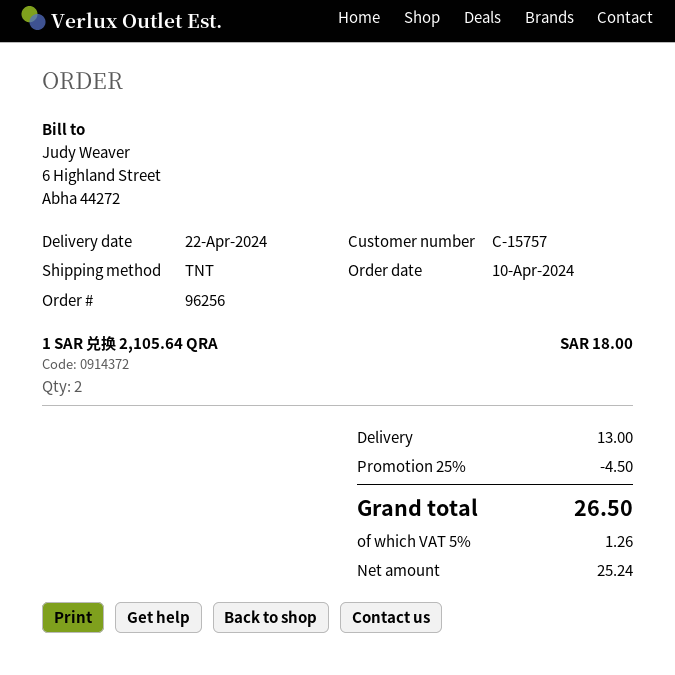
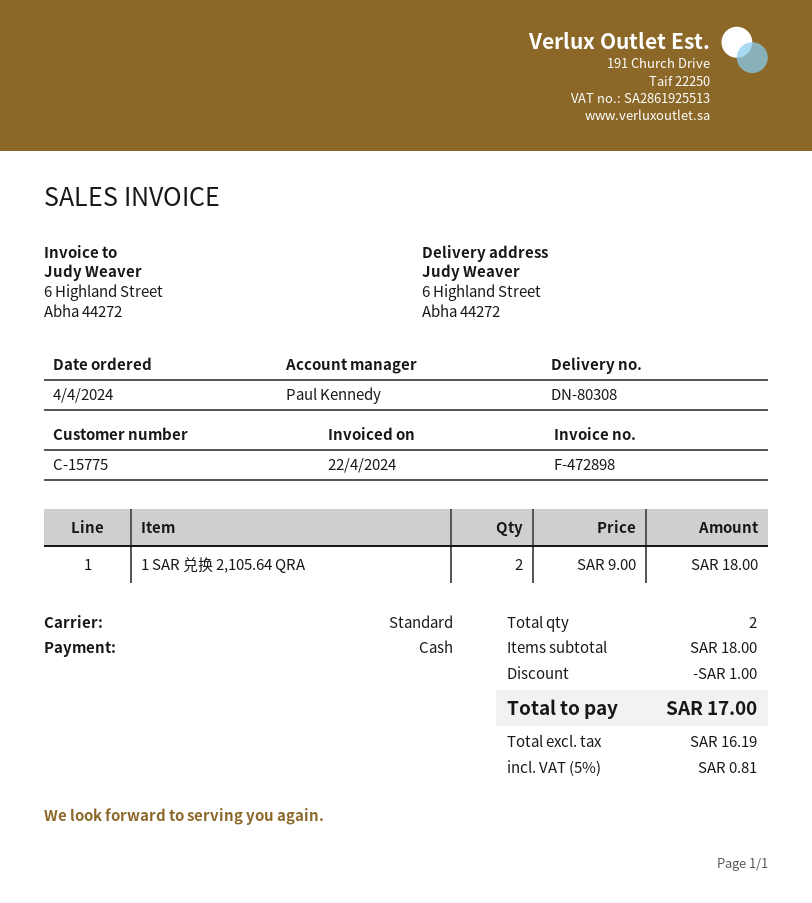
order date: 2024-04-10 -> 2024-04-04
customer number: C-15757 -> C-15775
shipping method: TNT -> standard
discount: 4.50 -> 1.00
shipping: 13.00 -> none
net: 25.24 -> 16.19
tax: 5% = 1.26 -> 5% = 0.81
total: 26.50 -> 17.00

